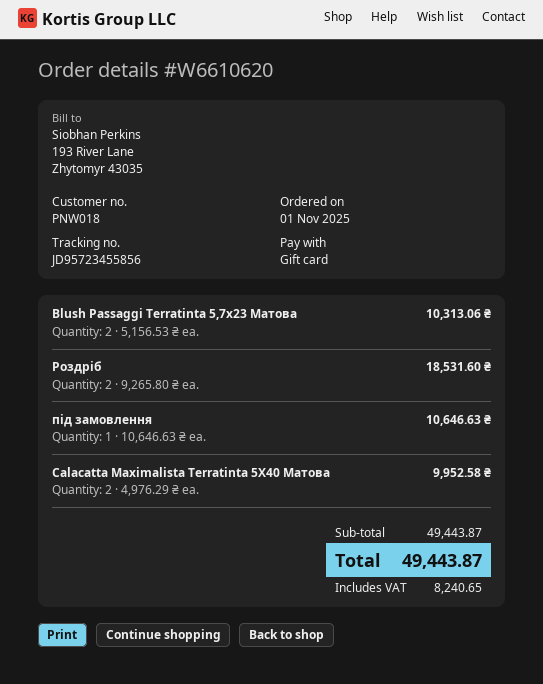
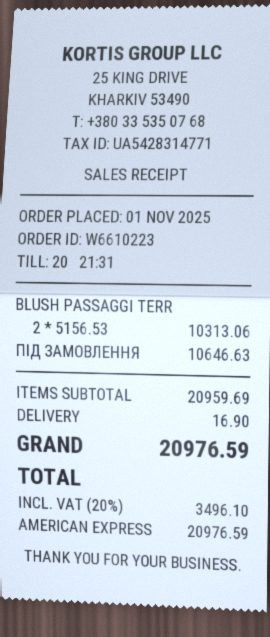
order number: W6610620 -> W6610223
payment method: gift card -> American Express
Роздріб: 2 x 9265.80 = 18531.60 -> none
Calacatta Maximalista Terratinta 5X40 Матова: 2 x 4976.29 = 9952.58 -> none
subtotal: 49443.87 -> 20959.69
shipping: none -> 16.90
tax: 8240.65 -> 3496.10
total: 49443.87 -> 20976.59

